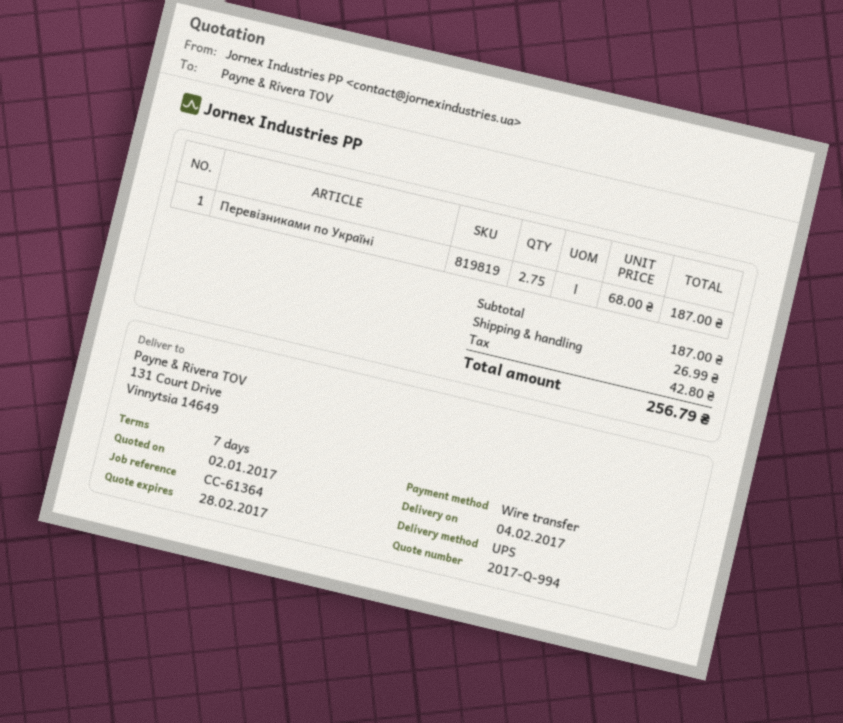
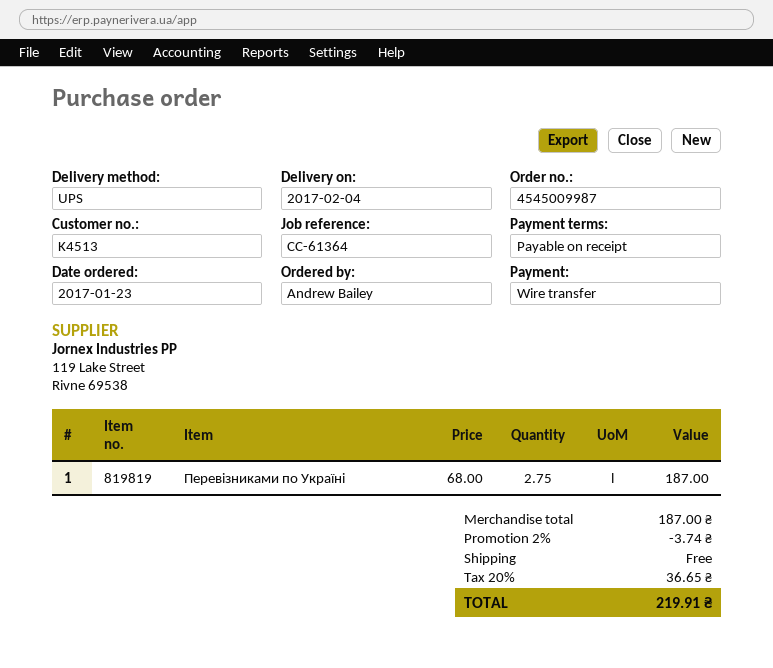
payment terms: 7 days -> on receipt
discount: none -> 2% = 3.74
shipping: 26.99 -> 0.00
tax: 42.80 -> 36.65
total: 256.79 -> 219.91

